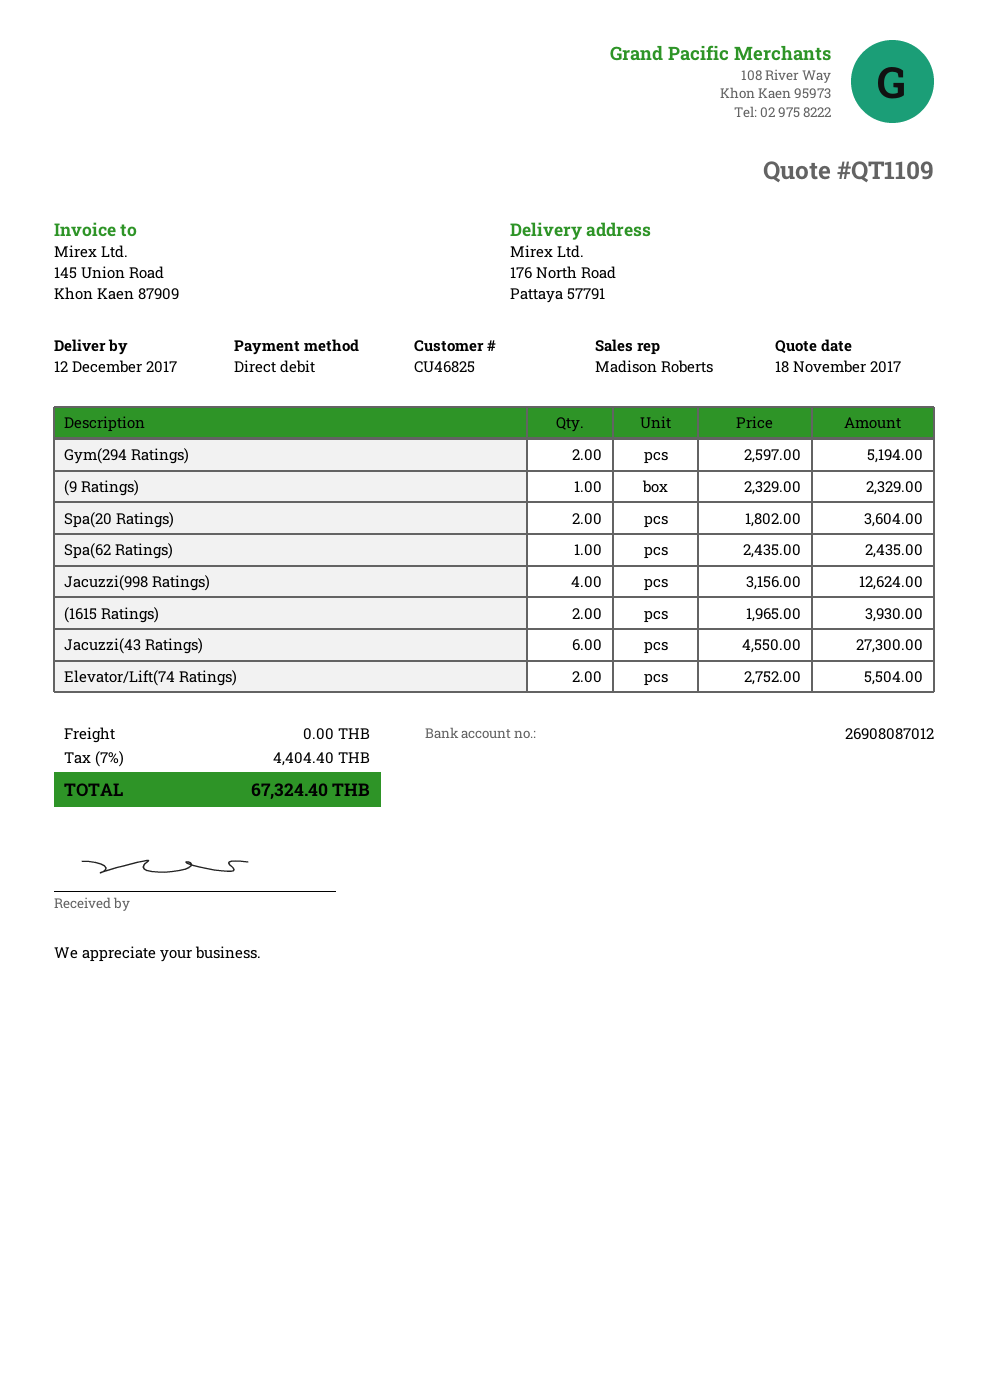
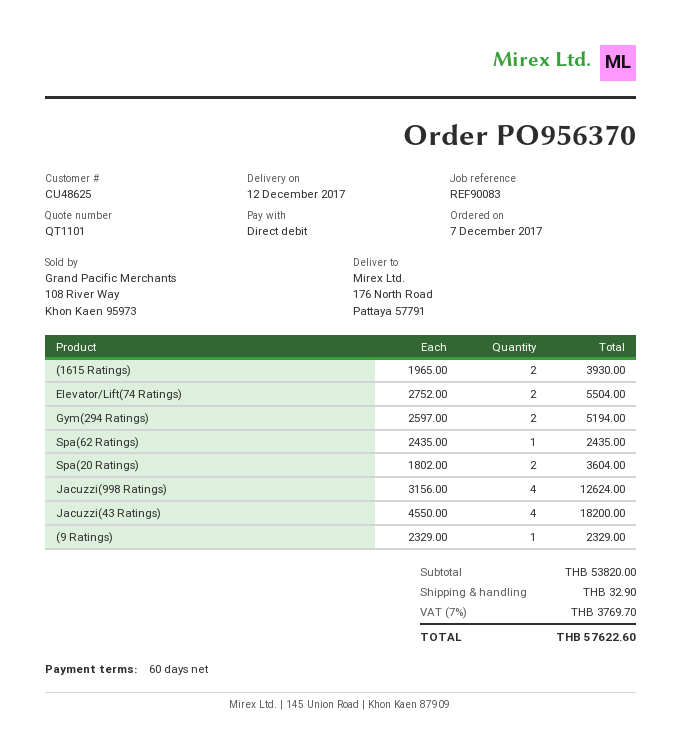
quote number: QT1109 -> QT1101
customer number: CU46825 -> CU48625
Jacuzzi(43 Ratings): 6 x 4550.00 = 27300.00 -> 4 x 4550.00 = 18200.00
shipping: 0.00 -> 32.90
tax: 7% = 4404.40 -> 7% = 3769.70
total: 67324.40 -> 57622.60

